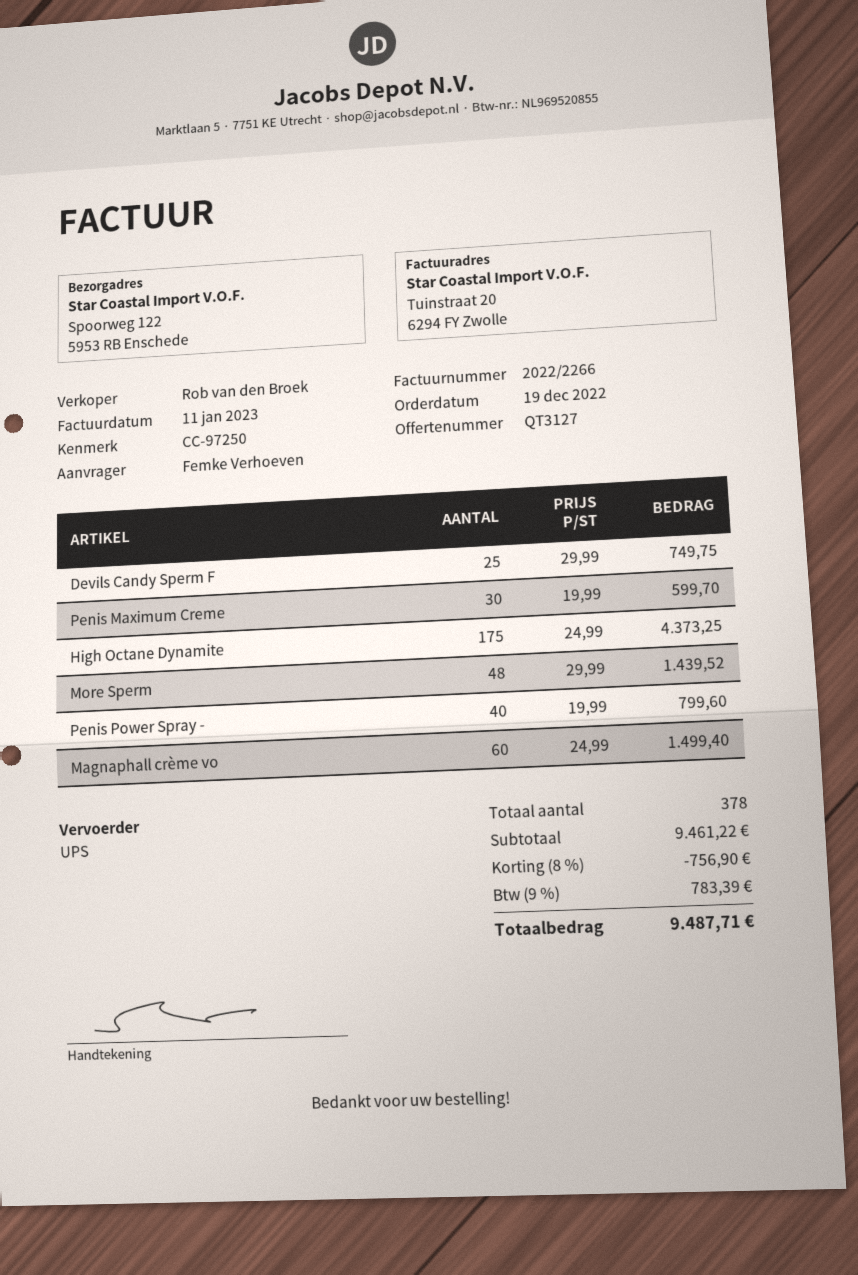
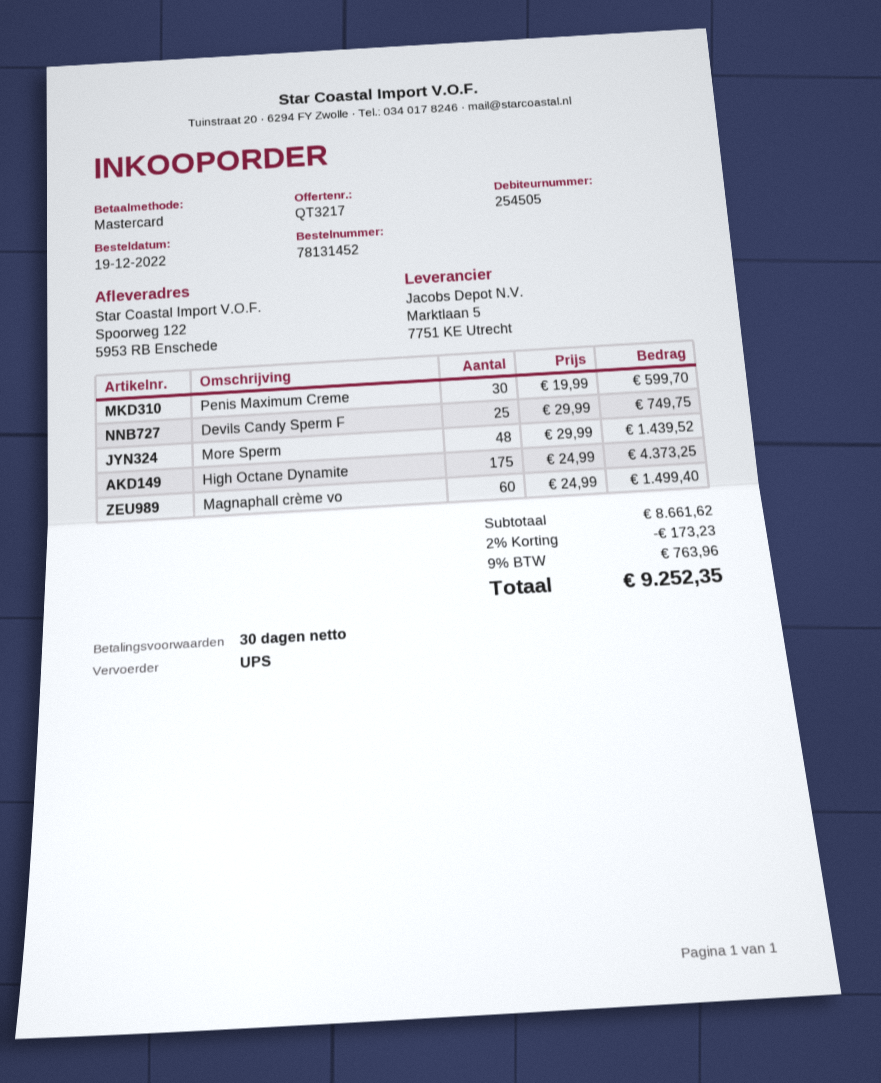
quote number: QT3127 -> QT3217
Penis Power Spray -: 40 x 19.99 = 799.60 -> none
subtotal: 9461.22 -> 8661.62
discount: 8% = 756.90 -> 2% = 173.23
tax: 9% = 783.39 -> 9% = 763.96
total: 9487.71 -> 9252.35

